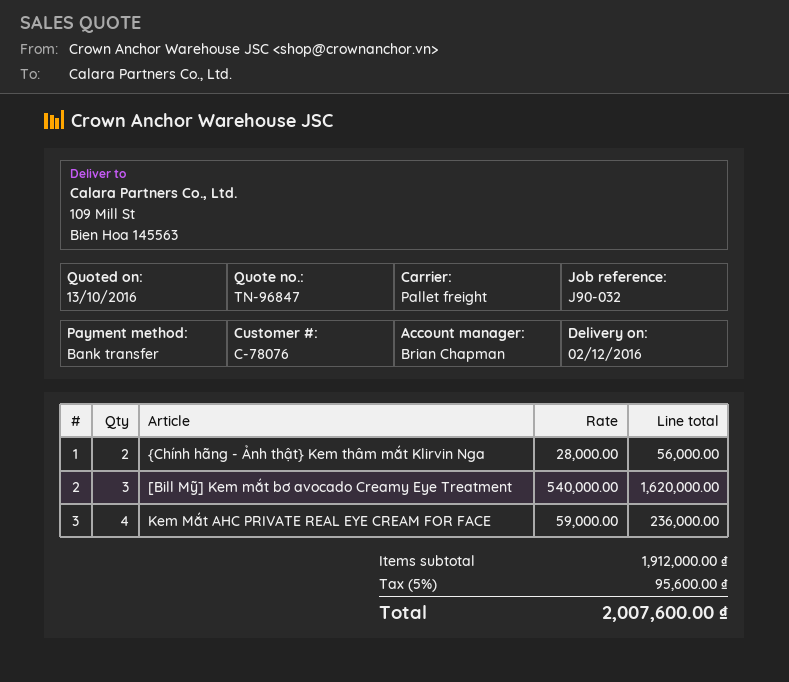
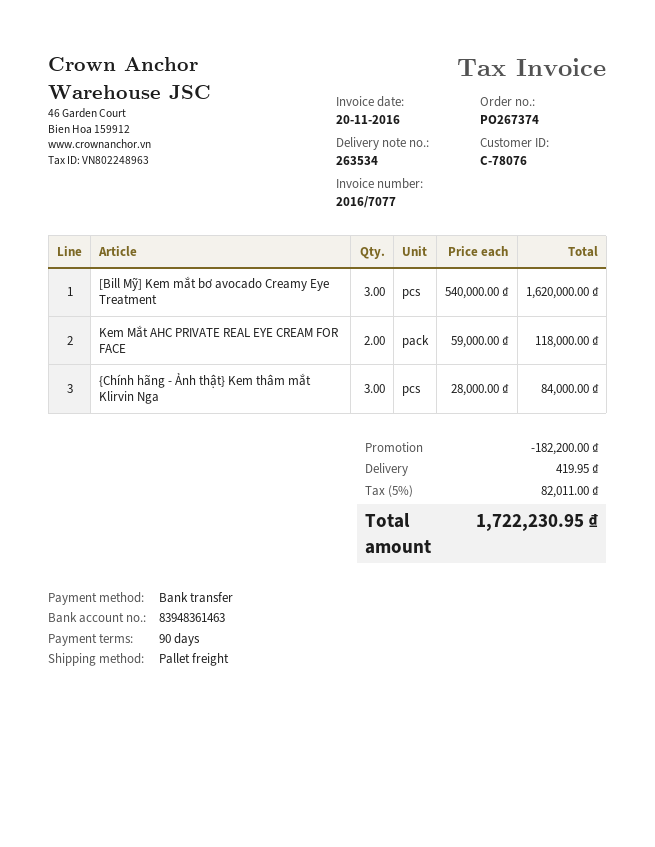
{Chính hãng - Ảnh thật} Kem thâm mắt Klirvin Nga: 2 x 28000.00 = 56000.00 -> 3 x 28000.00 = 84000.00
Kem Mắt AHC PRIVATE REAL EYE CREAM FOR FACE: 4 x 59000.00 = 236000.00 -> 2 x 59000.00 = 118000.00
discount: none -> 182200.00
shipping: none -> 419.95
tax: 5% = 95600.00 -> 5% = 82011.00
total: 2007600.00 -> 1722230.95

